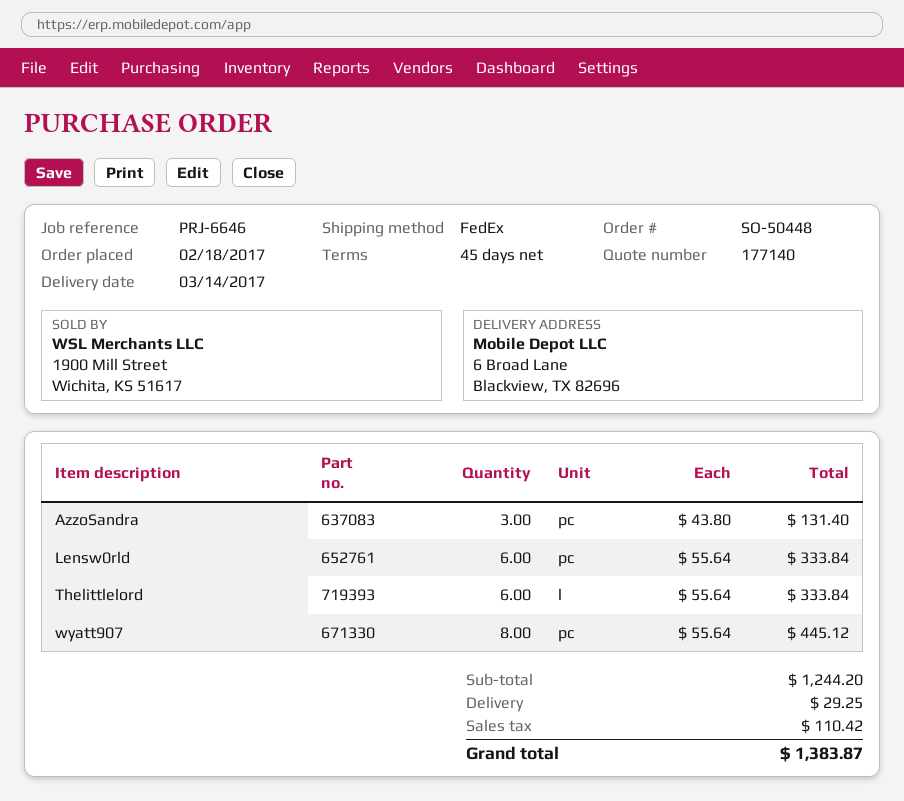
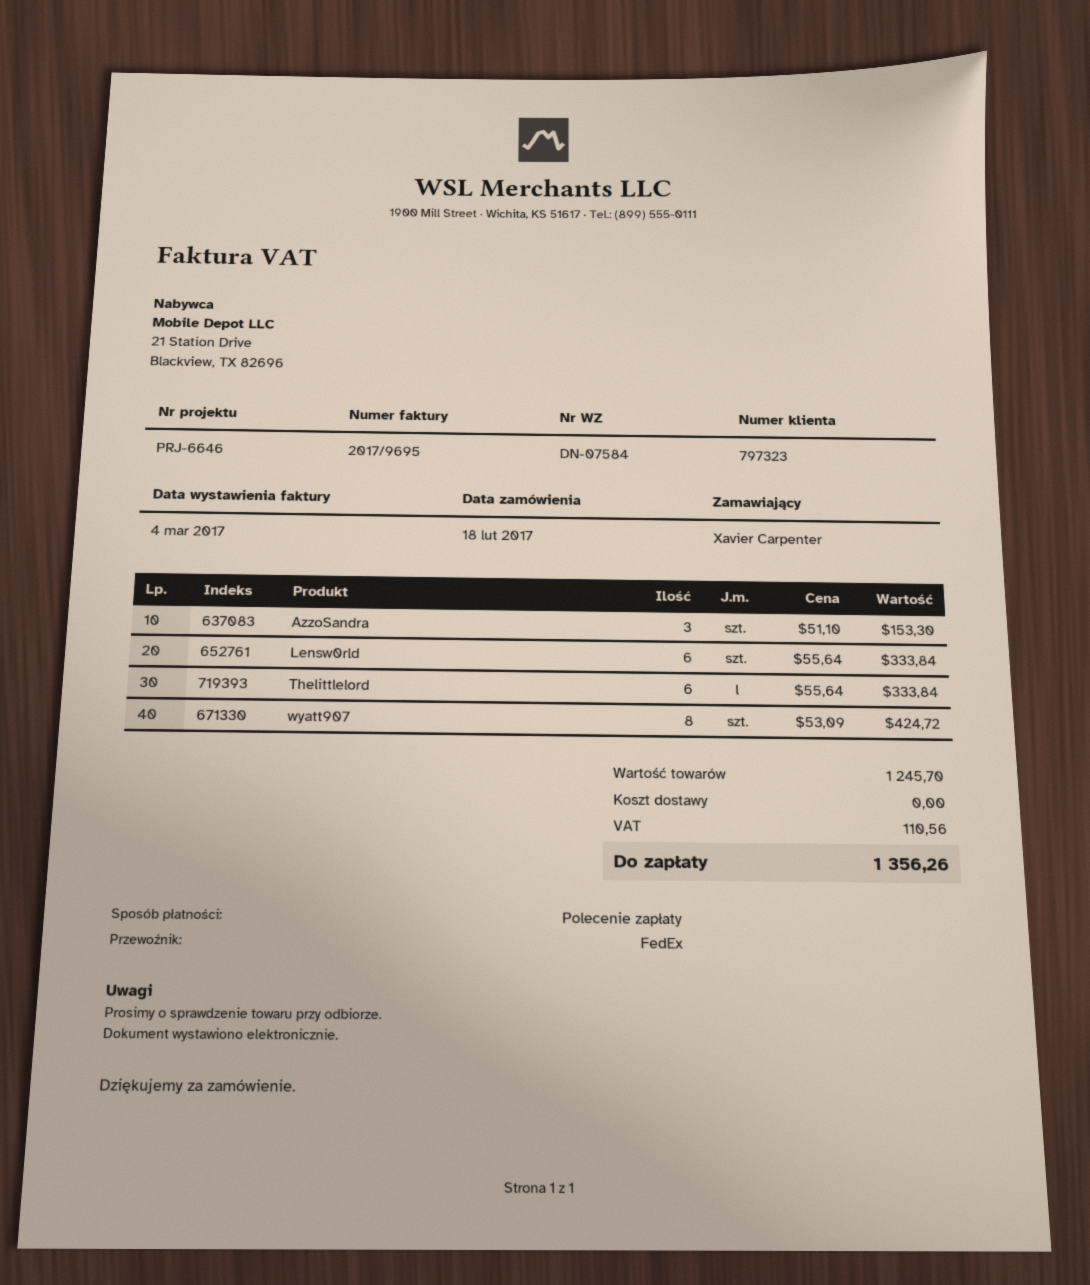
AzzoSandra: 3 x 43.80 = 131.40 -> 3 x 51.10 = 153.30
wyatt907: 8 x 55.64 = 445.12 -> 8 x 53.09 = 424.72
subtotal: 1244.20 -> 1245.70
shipping: 29.25 -> 0.00
tax: 110.42 -> 110.56
total: 1383.87 -> 1356.26

